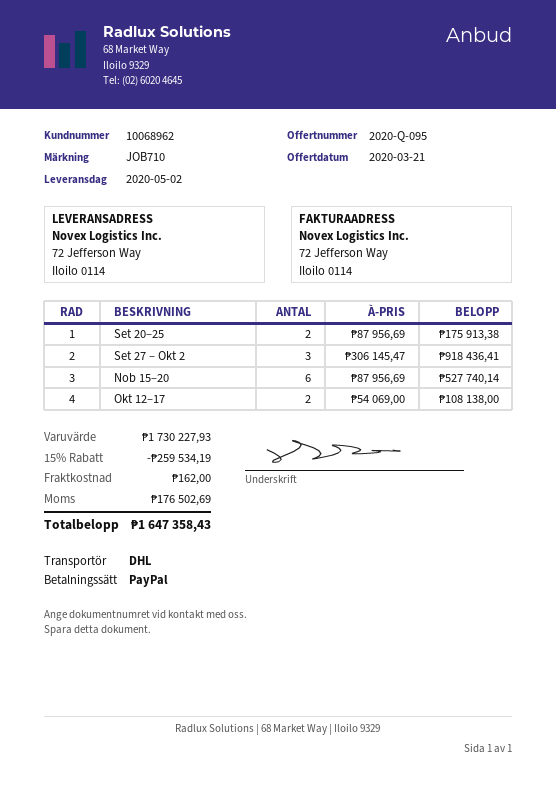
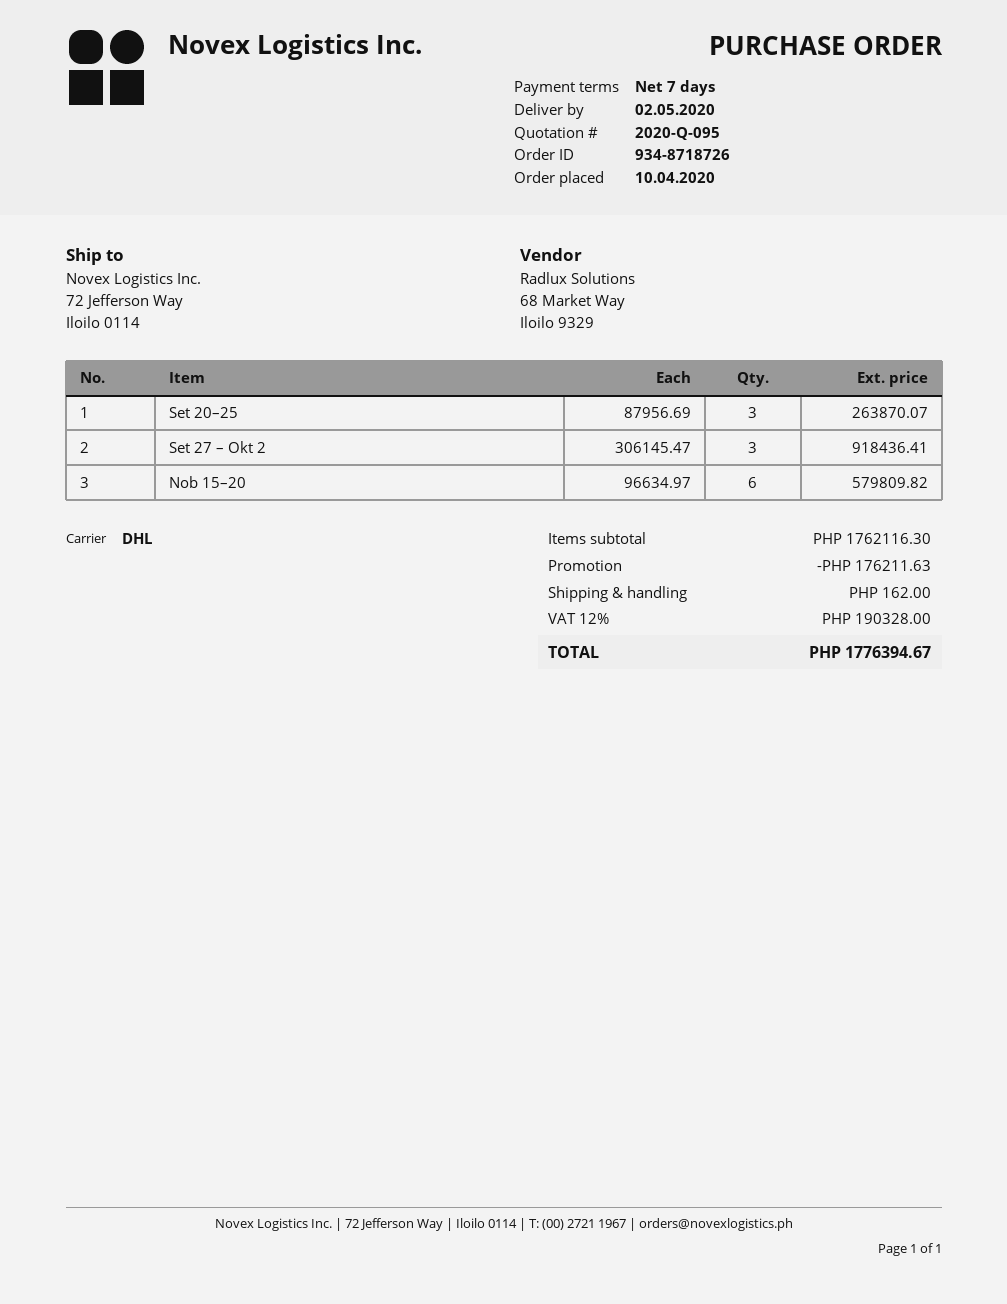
Set 20–25: 2 x 87956.69 = 175913.38 -> 3 x 87956.69 = 263870.07
Nob 15–20: 6 x 87956.69 = 527740.14 -> 6 x 96634.97 = 579809.82
Okt 12–17: 2 x 54069.00 = 108138.00 -> none
subtotal: 1730227.93 -> 1762116.30
discount: 259534.19 -> 176211.63
tax: 176502.69 -> 190328.00
total: 1647358.43 -> 1776394.67

